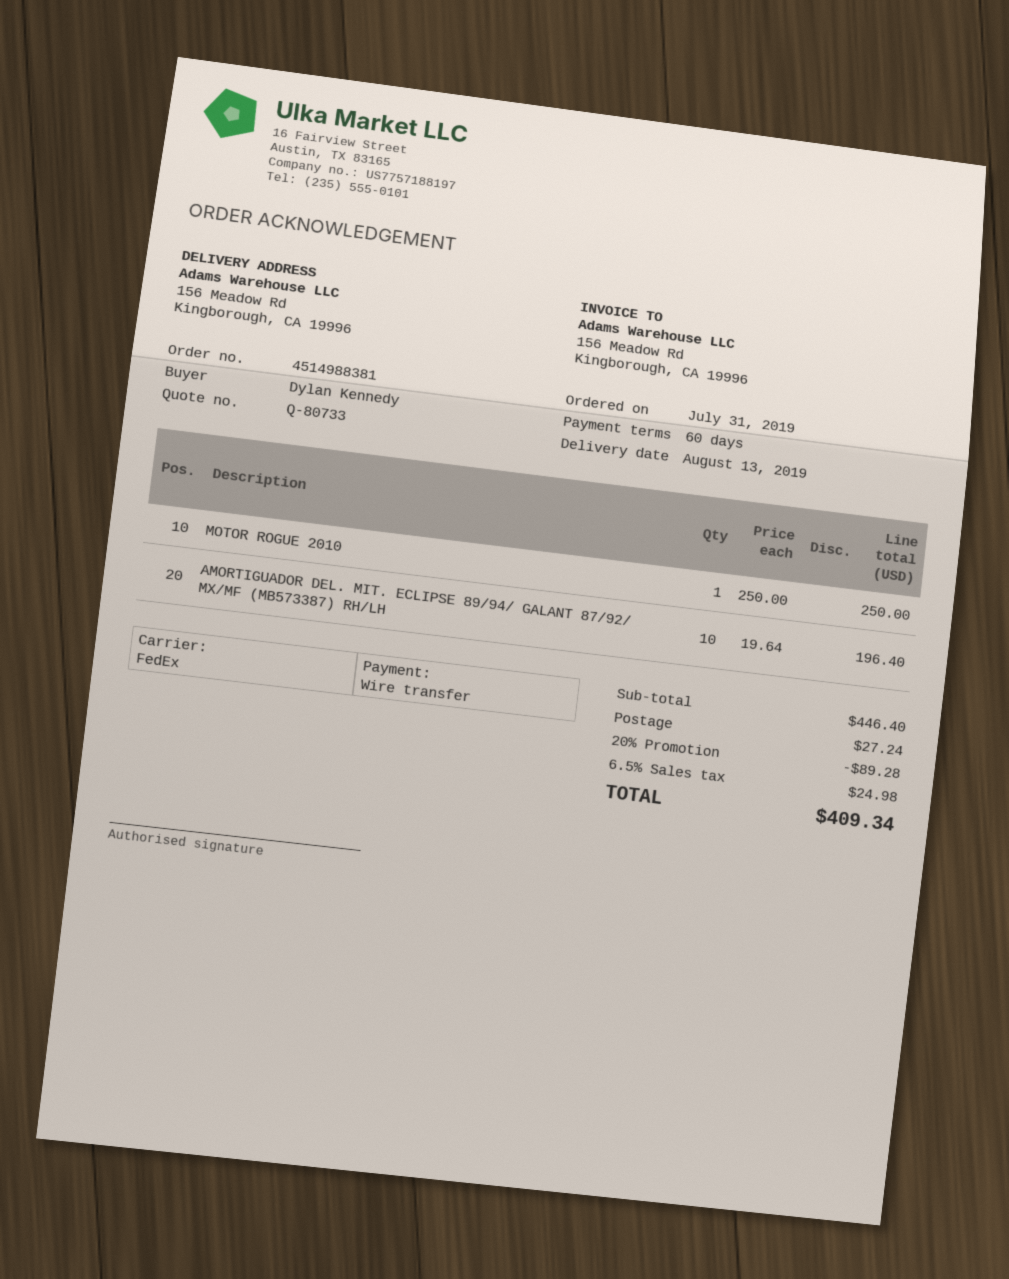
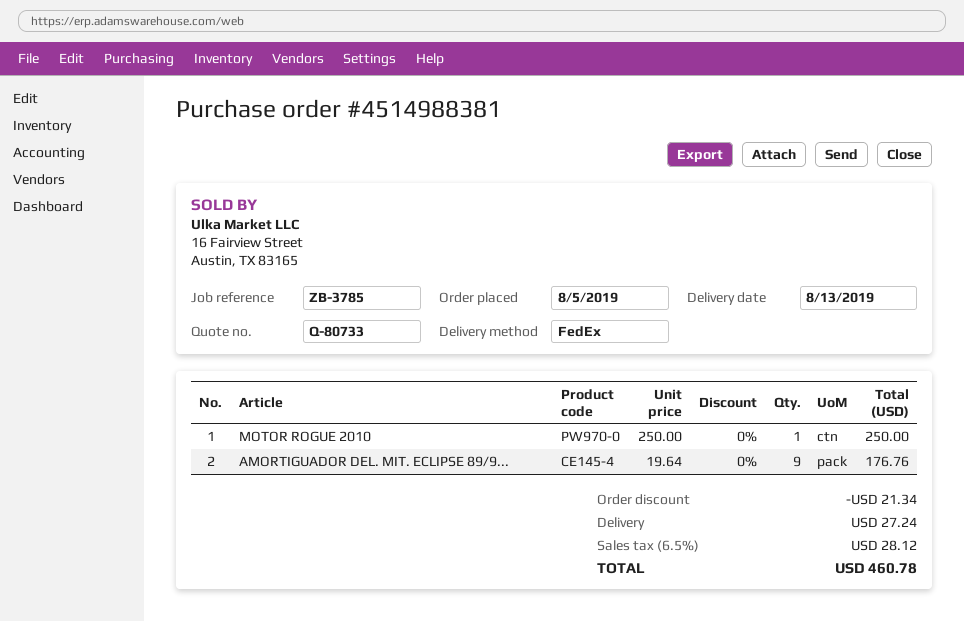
order date: 2019-07-31 -> 2019-08-05
AMORTIGUADOR DEL. MIT. ECLIPSE 89/94/ GALANT 87/92/ MX/MF (MB573387) RH/LH: 10 x 19.64 = 196.40 -> 9 x 19.64 = 176.76
discount: 89.28 -> 21.34
tax: 6.5% = 24.98 -> 6.5% = 28.12
total: 409.34 -> 460.78

